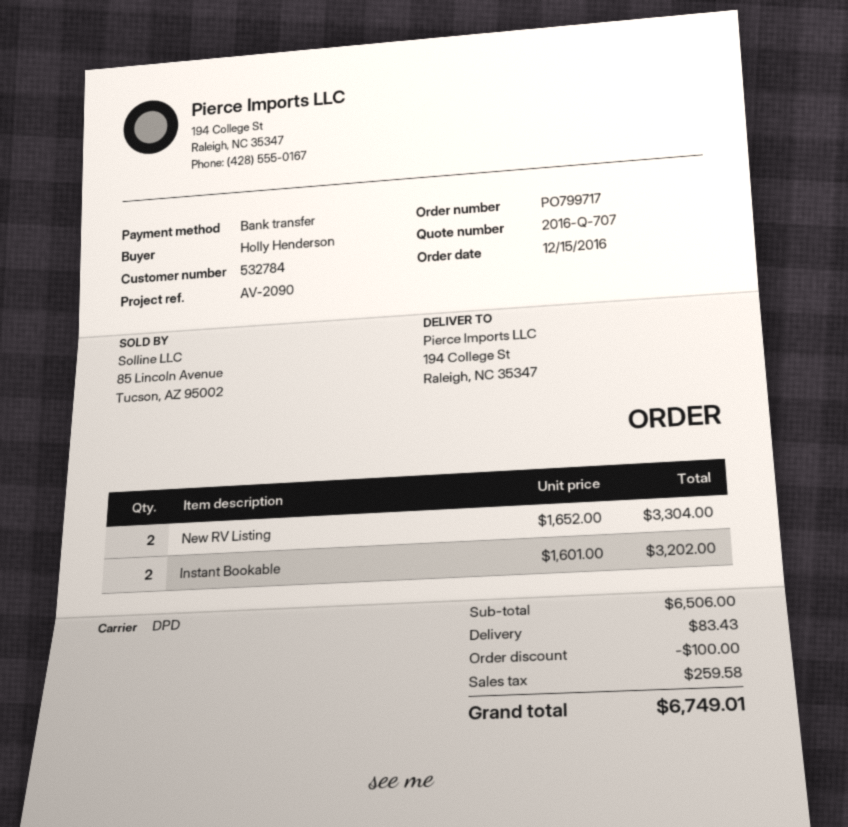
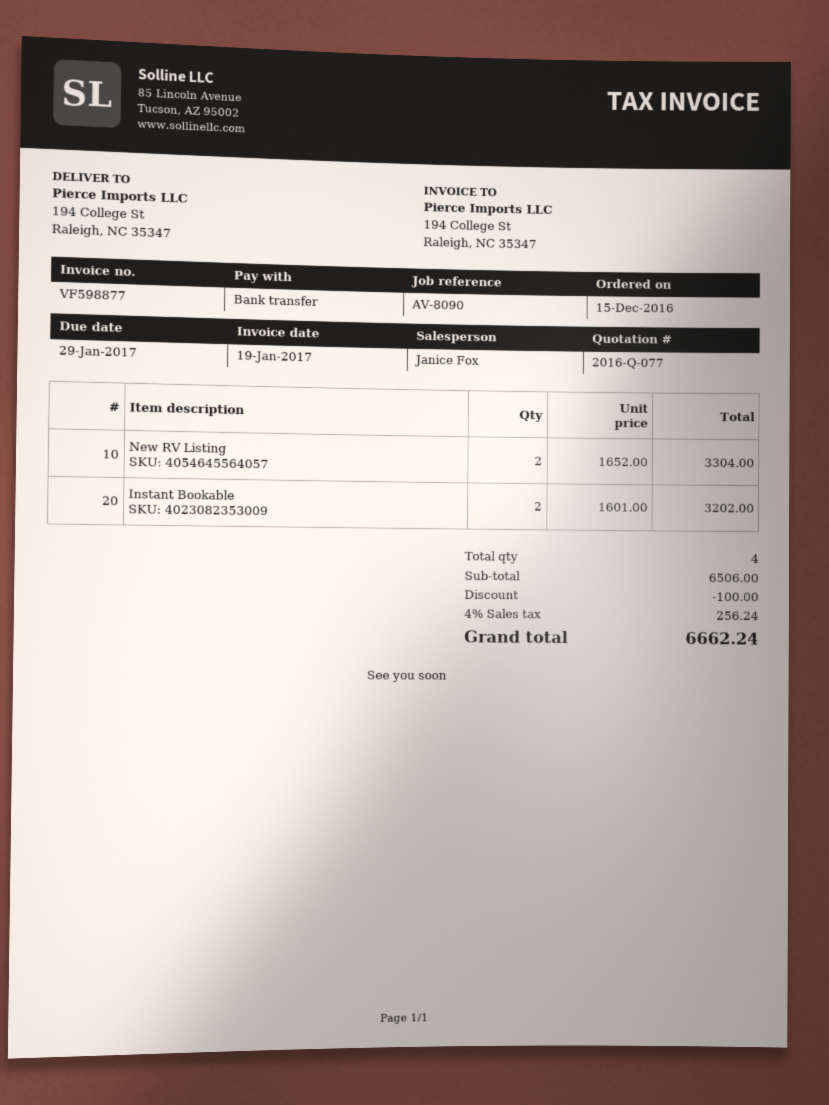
quote number: 2016-Q-707 -> 2016-Q-077
reference: AV-2090 -> AV-8090
shipping: 83.43 -> none
tax: 259.58 -> 256.24
total: 6749.01 -> 6662.24

